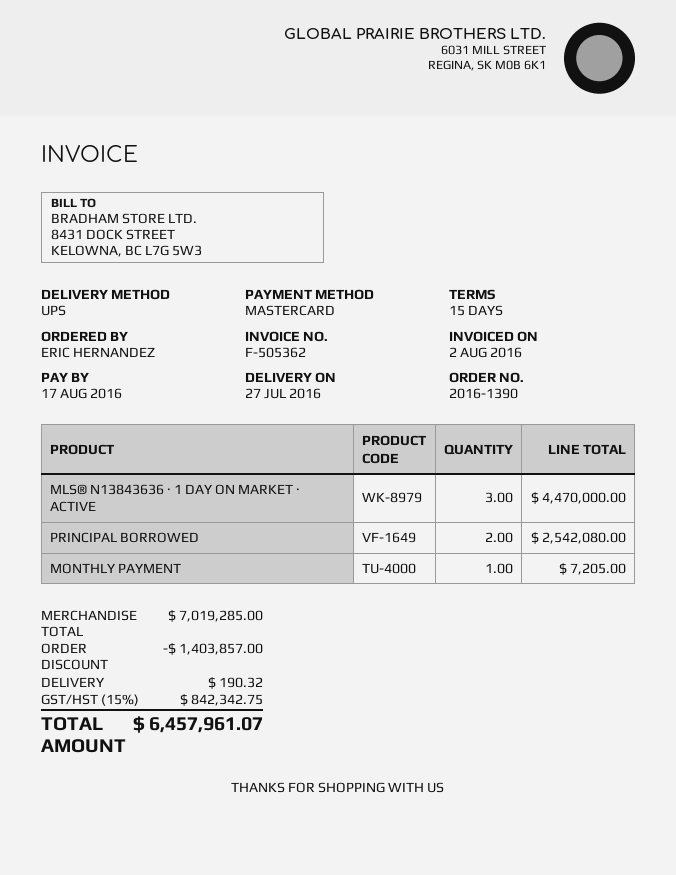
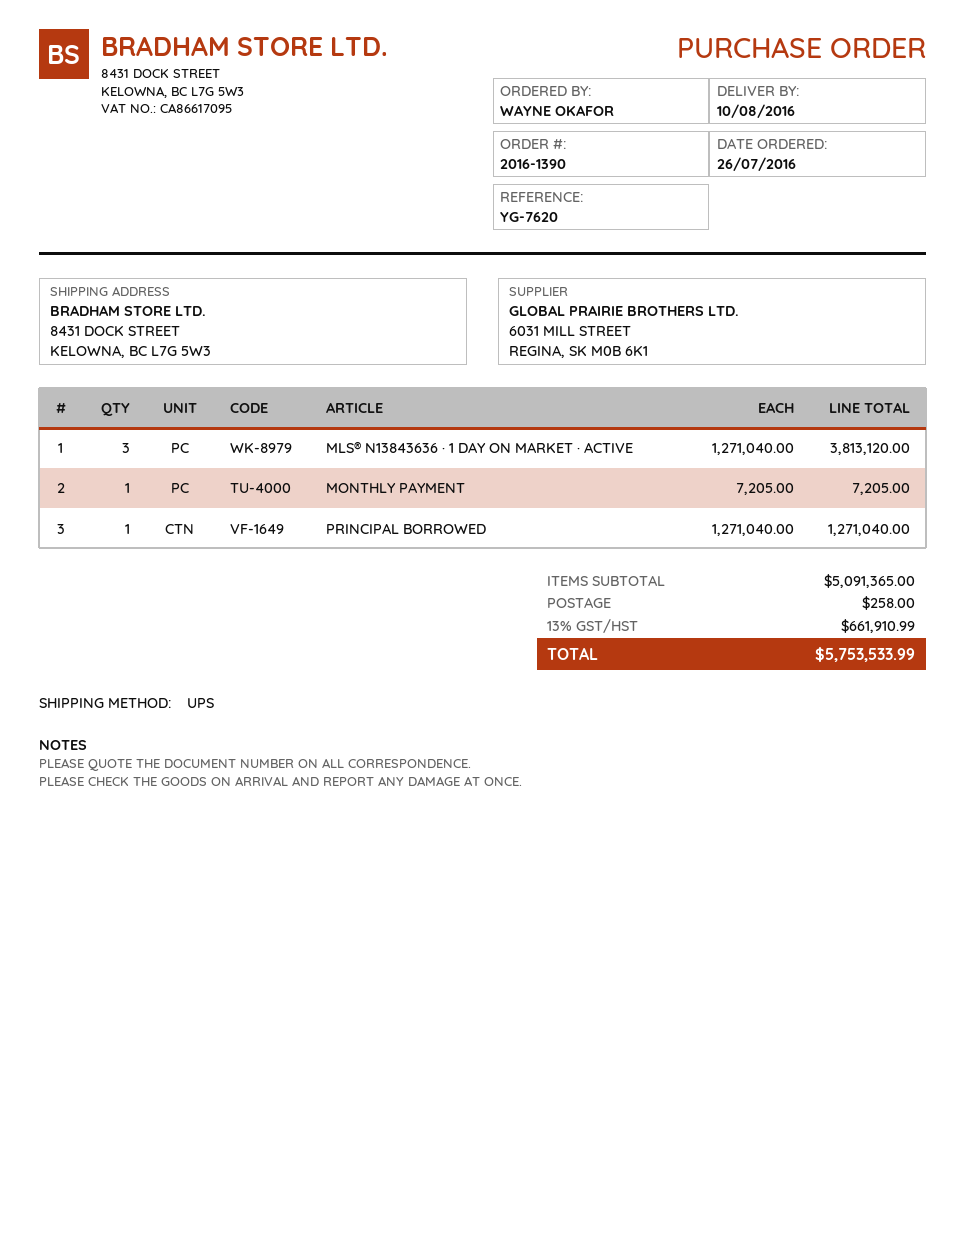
delivery date: 2016-07-27 -> 2016-08-10
ordered by: ERIC HERNANDEZ -> WAYNE OKAFOR
MLS® N13843636 · 1 DAY ON MARKET · ACTIVE: 3 for 4470000.00 -> 3 for 3813120.00
PRINCIPAL BORROWED: 2 for 2542080.00 -> 1 for 1271040.00
subtotal: 7019285.00 -> 5091365.00
discount: 1403857.00 -> none
shipping: 190.32 -> 258.00
tax: 15% = 842342.75 -> 13% = 661910.99
total: 6457961.07 -> 5753533.99

